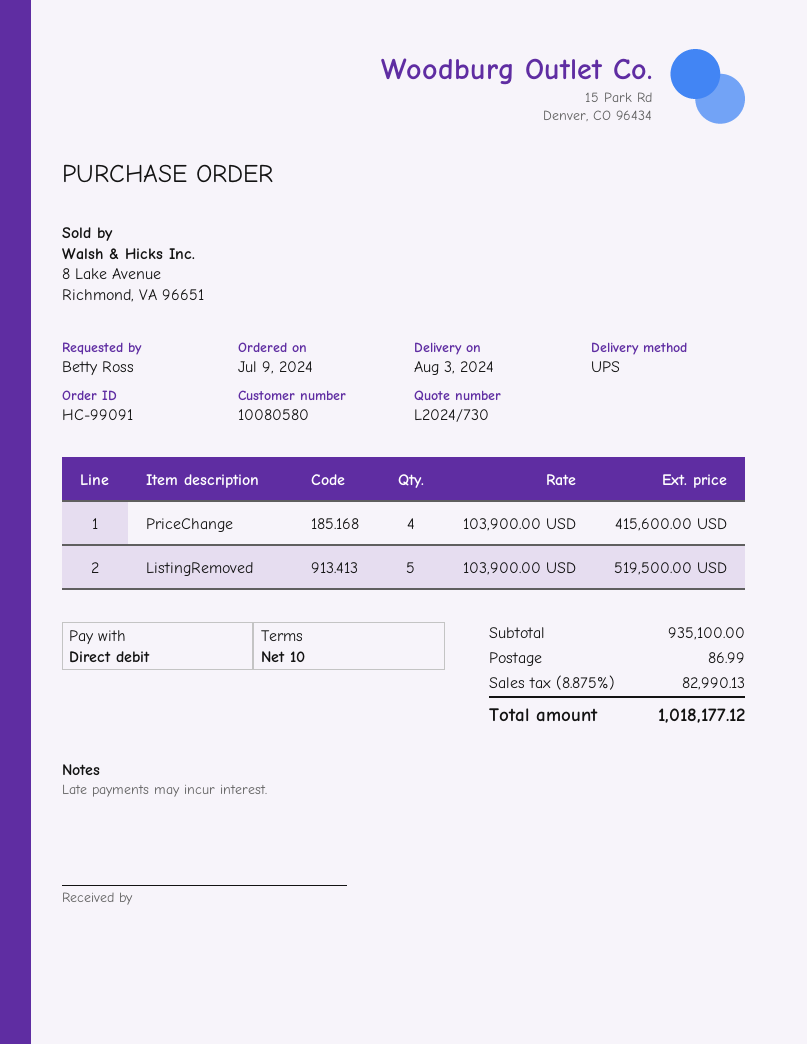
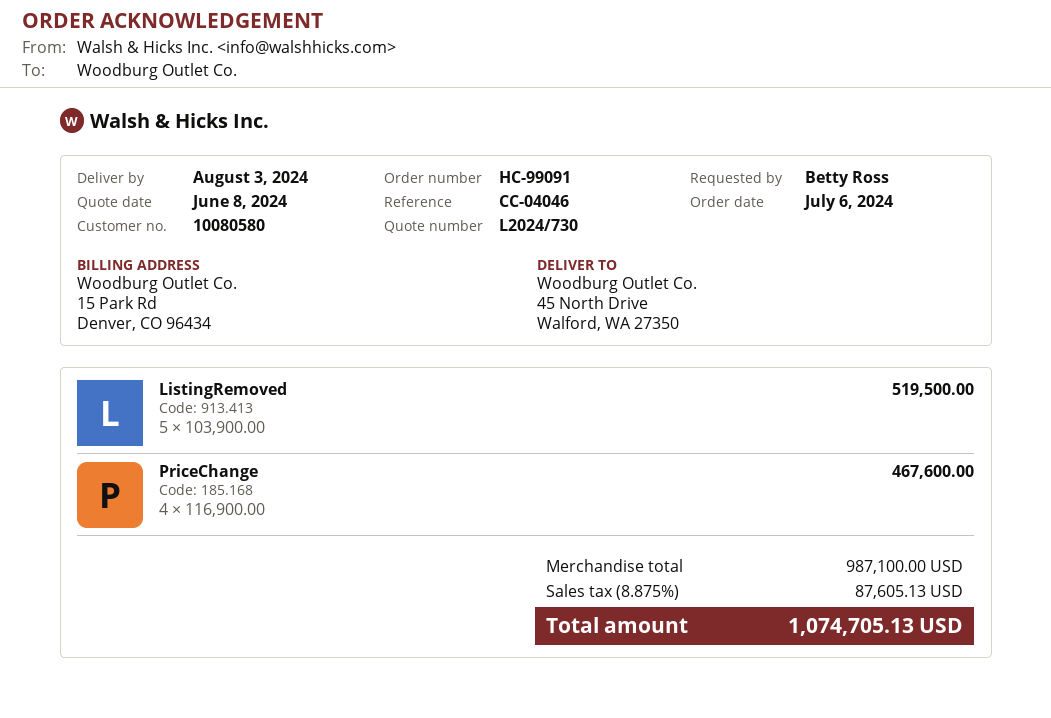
order date: 2024-07-09 -> 2024-07-06
PriceChange: 4 x 103900.00 = 415600.00 -> 4 x 116900.00 = 467600.00
subtotal: 935100.00 -> 987100.00
shipping: 86.99 -> none
tax: 8.875% = 82990.13 -> 8.875% = 87605.13
total: 1018177.12 -> 1074705.13

